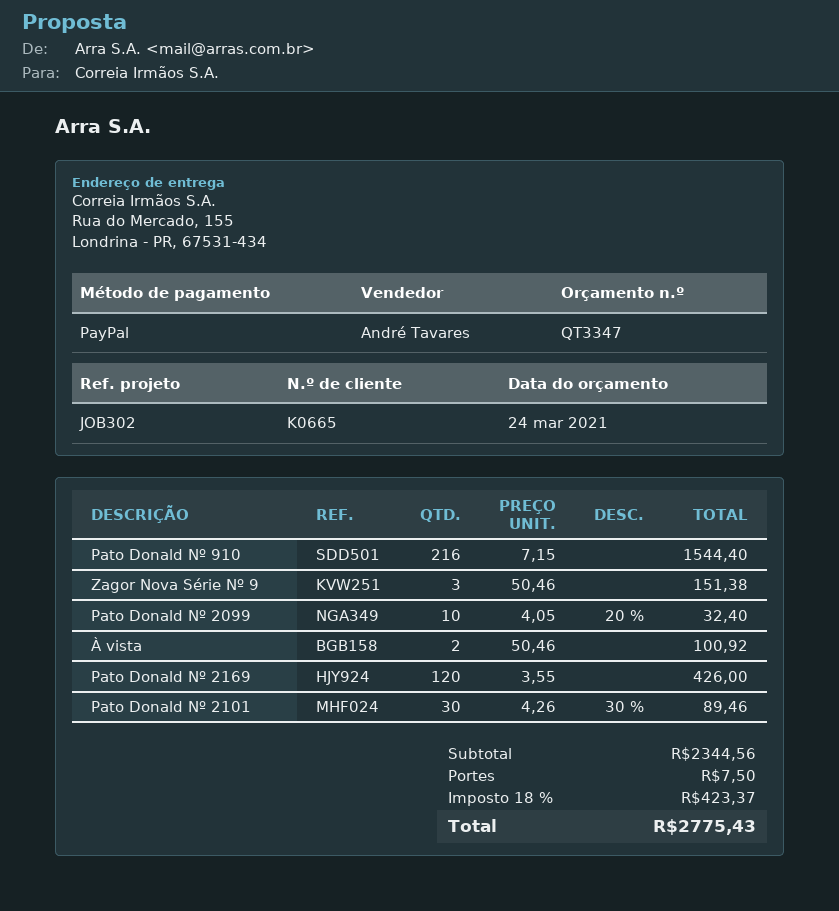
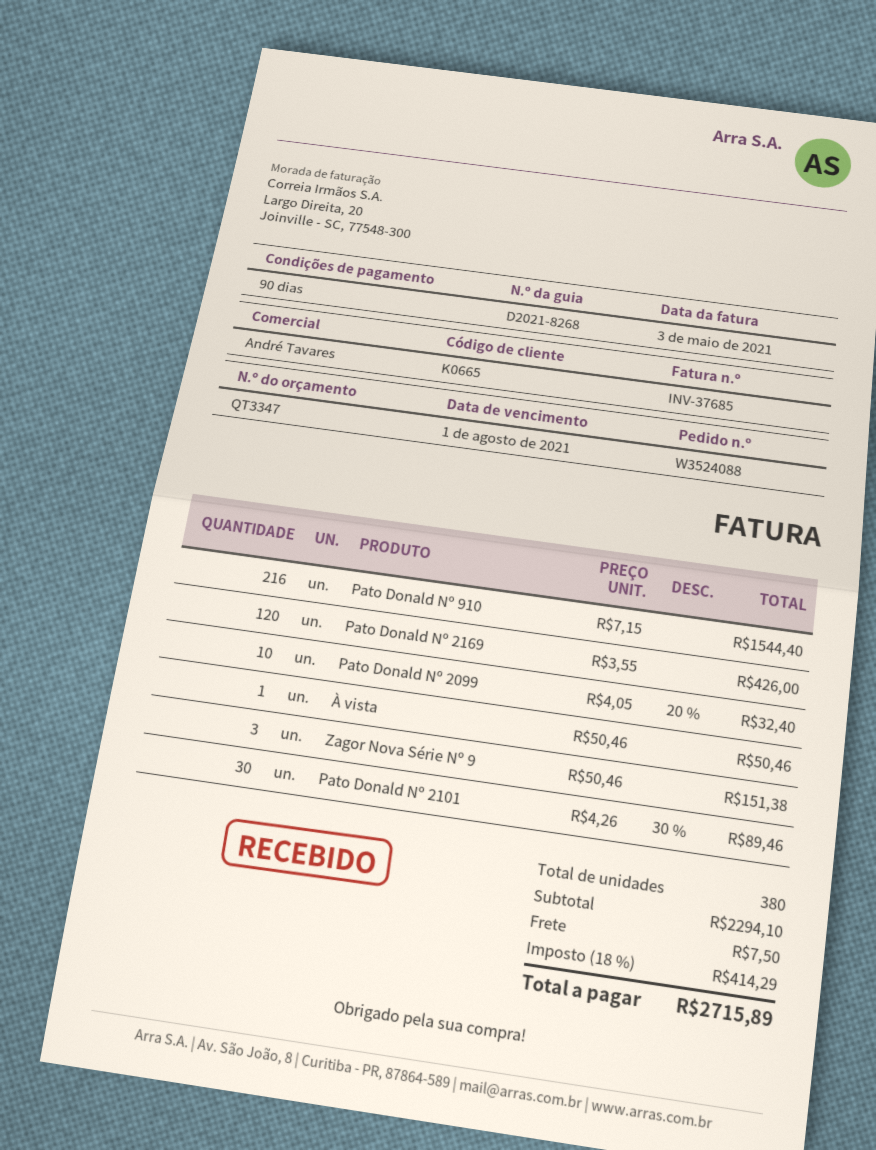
À vista: 2 x 50.46 = 100.92 -> 1 x 50.46 = 50.46
subtotal: 2344.56 -> 2294.10
tax: 18% = 423.37 -> 18% = 414.29
total: 2775.43 -> 2715.89

